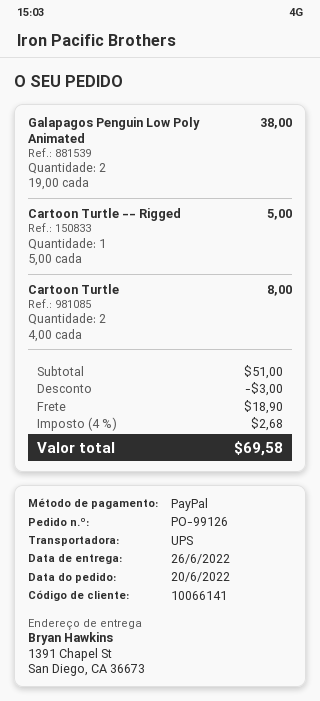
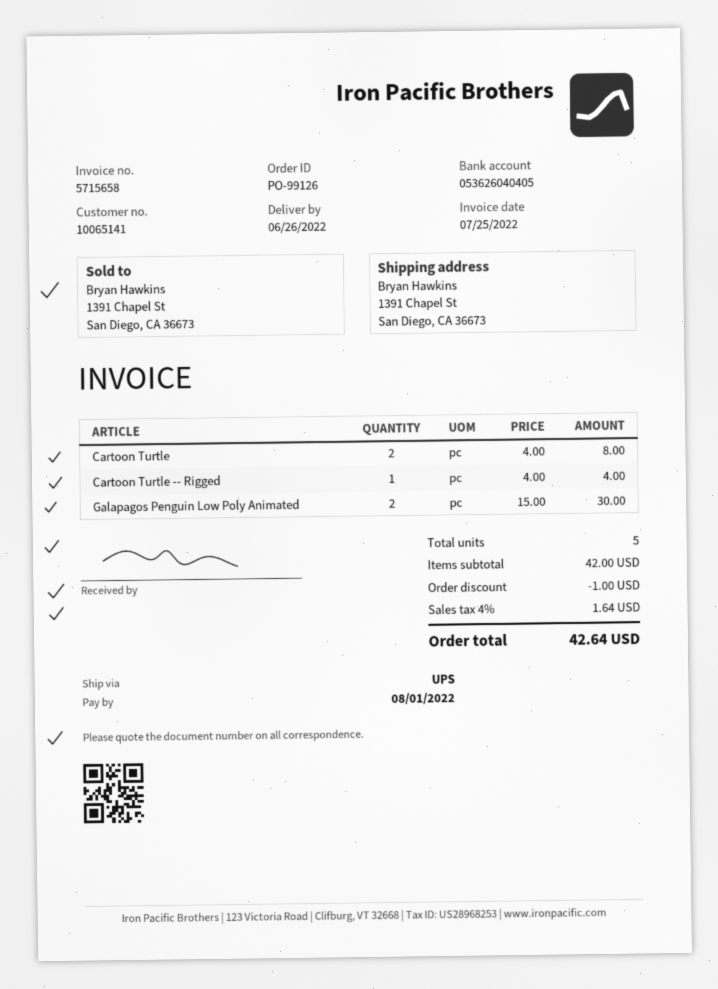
customer number: 10066141 -> 10065141
Galapagos Penguin Low Poly Animated: 2 x 19.00 = 38.00 -> 2 x 15.00 = 30.00
Cartoon Turtle -- Rigged: 1 x 5.00 = 5.00 -> 1 x 4.00 = 4.00
subtotal: 51.00 -> 42.00
discount: 3.00 -> 1.00
shipping: 18.90 -> none
tax: 4% = 2.68 -> 4% = 1.64
total: 69.58 -> 42.64

